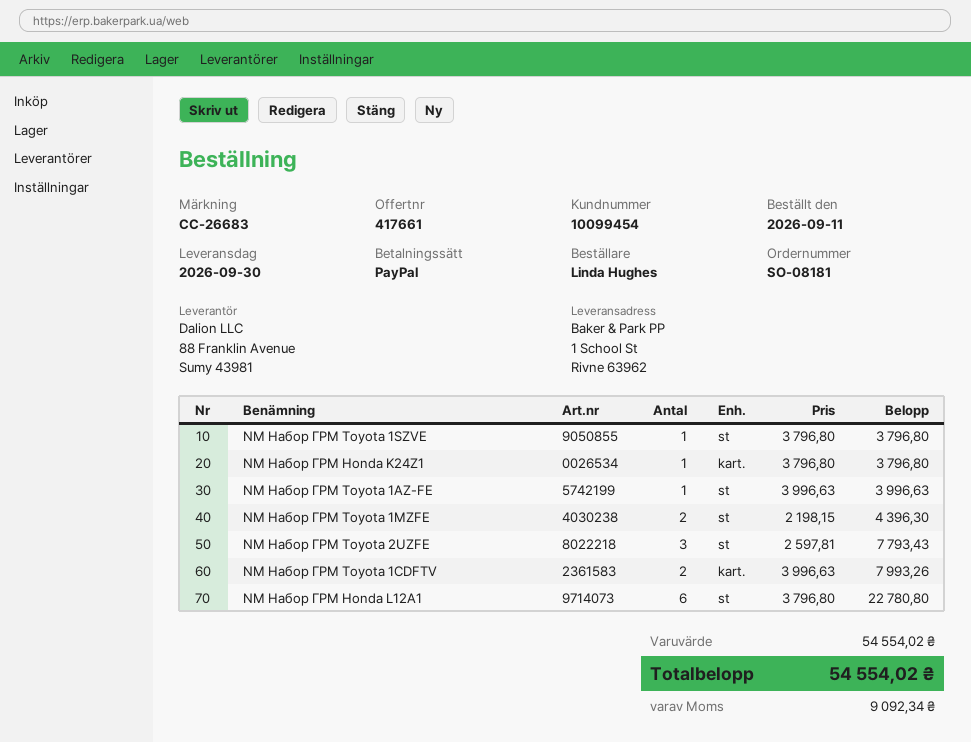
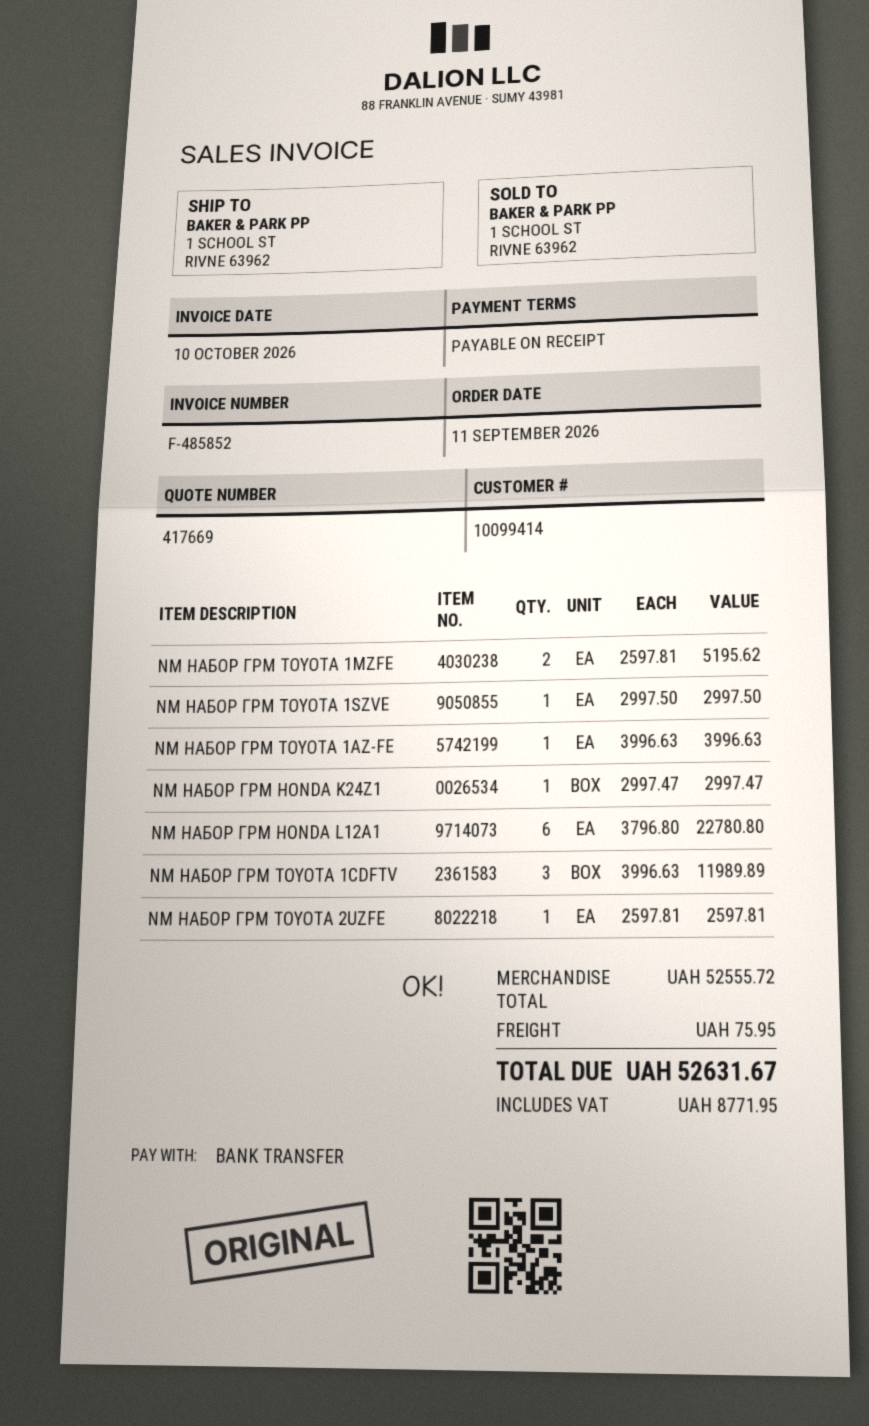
quote number: 417661 -> 417669
customer number: 10099454 -> 10099414
payment method: PayPal -> bank transfer
NM Набор ГРМ Toyota 1SZVE: 1 x 3796.80 = 3796.80 -> 1 x 2997.50 = 2997.50
NM Набор ГРМ Honda K24Z1: 1 x 3796.80 = 3796.80 -> 1 x 2997.47 = 2997.47
NM Набор ГРМ Toyota 1MZFE: 2 x 2198.15 = 4396.30 -> 2 x 2597.81 = 5195.62
NM Набор ГРМ Toyota 2UZFE: 3 x 2597.81 = 7793.43 -> 1 x 2597.81 = 2597.81
NM Набор ГРМ Toyota 1CDFTV: 2 x 3996.63 = 7993.26 -> 3 x 3996.63 = 11989.89
subtotal: 54554.02 -> 52555.72
shipping: none -> 75.95
tax: 9092.34 -> 8771.95
total: 54554.02 -> 52631.67

